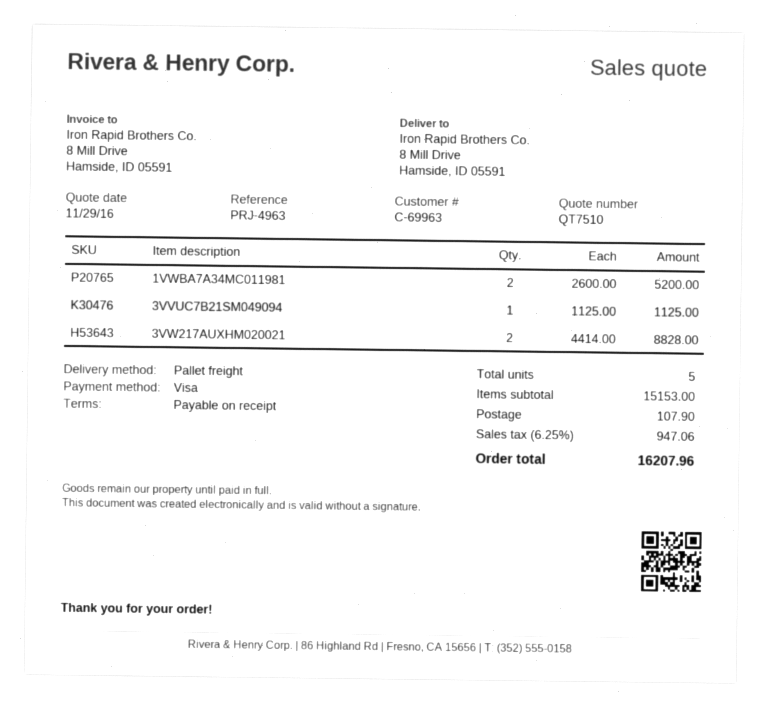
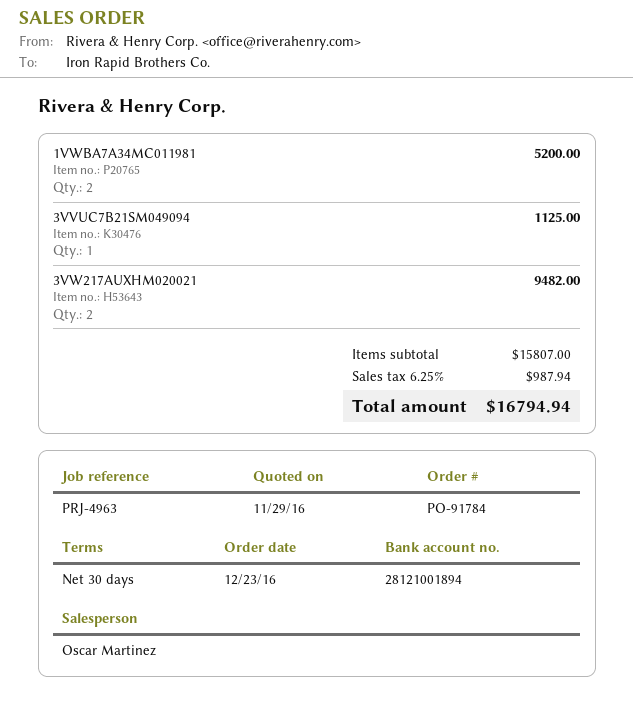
payment terms: on receipt -> 30 days
3VW217AUXHM020021: 2 for 8828.00 -> 2 for 9482.00
subtotal: 15153.00 -> 15807.00
shipping: 107.90 -> none
tax: 6.25% = 947.06 -> 6.25% = 987.94
total: 16207.96 -> 16794.94

